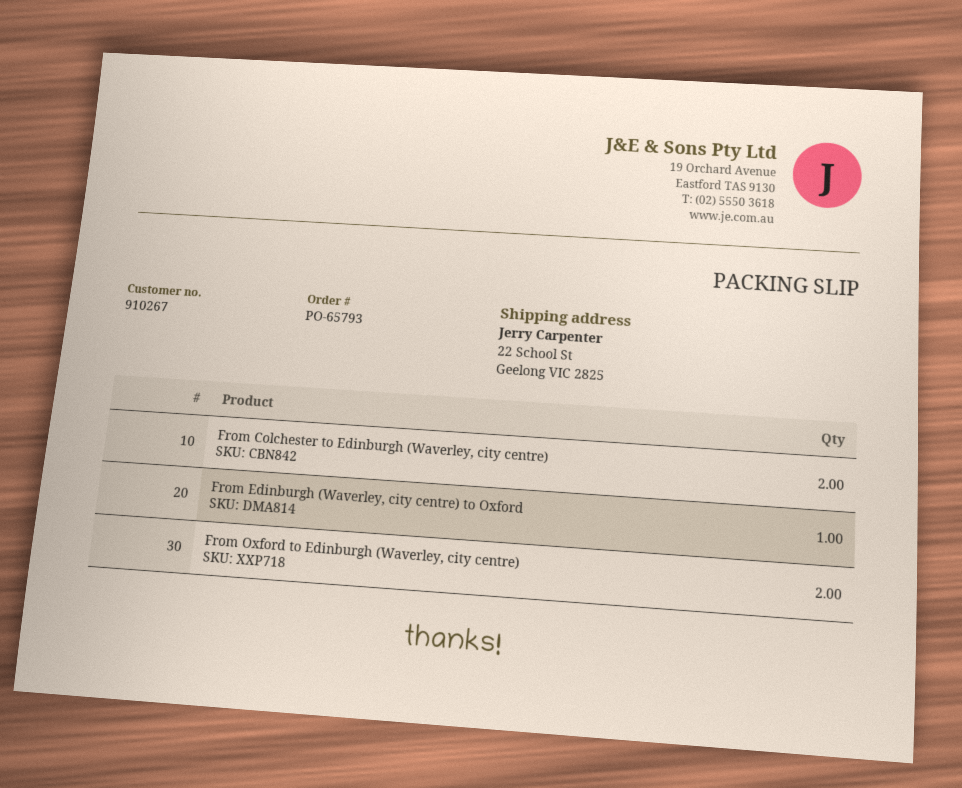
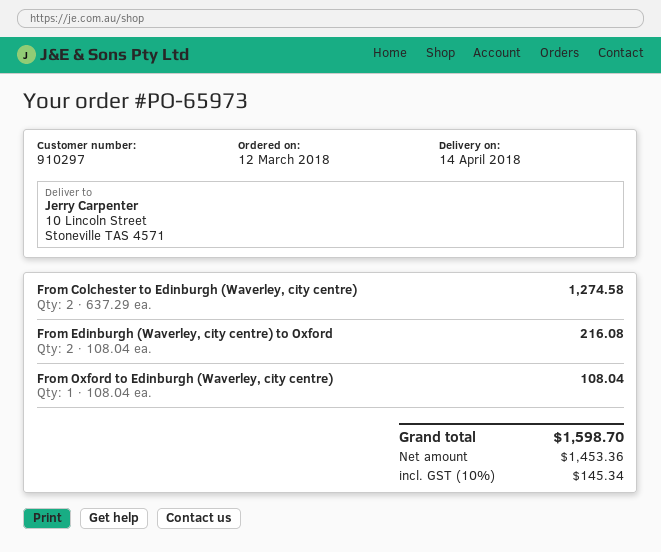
order number: PO-65793 -> PO-65973
customer number: 910267 -> 910297
ship to: 22 School St, Geelong VIC 2825 -> 10 Lincoln Street, Stoneville TAS 4571
From Edinburgh (Waverley, city centre) to Oxford: 1 -> 2
From Oxford to Edinburgh (Waverley, city centre): 2 -> 1

